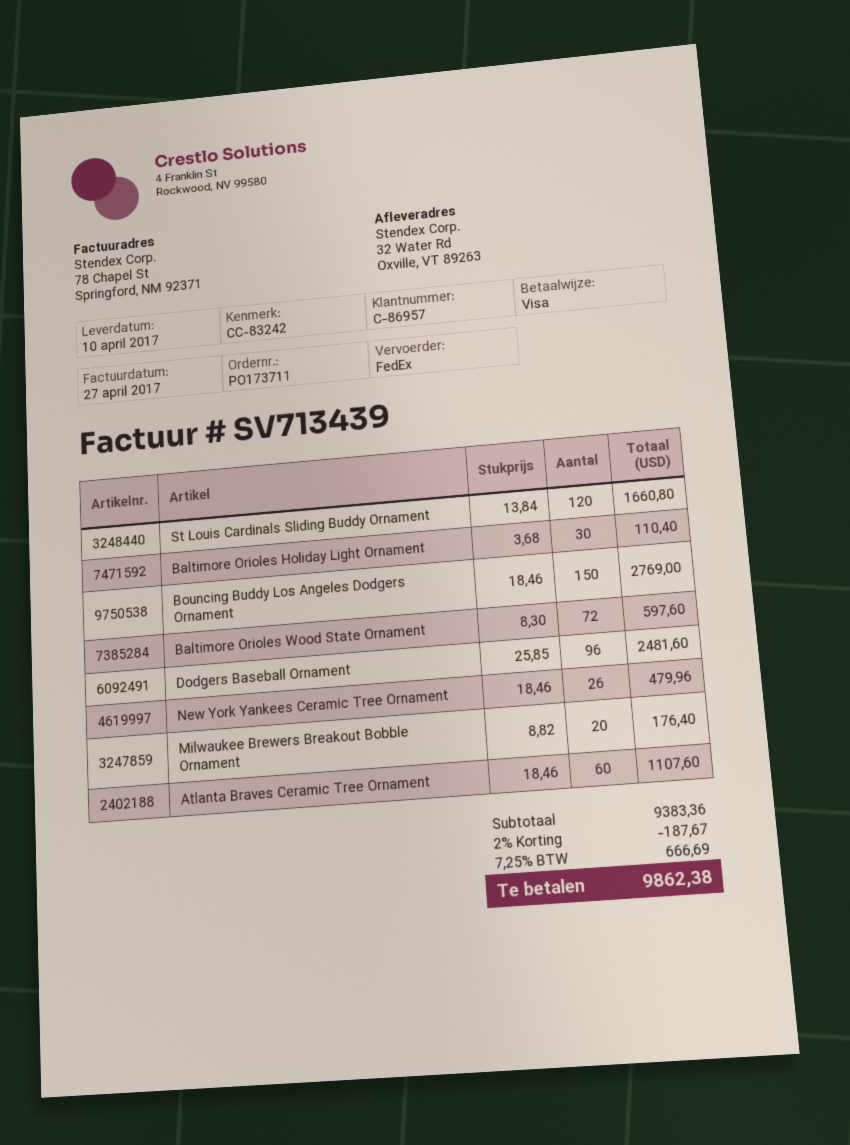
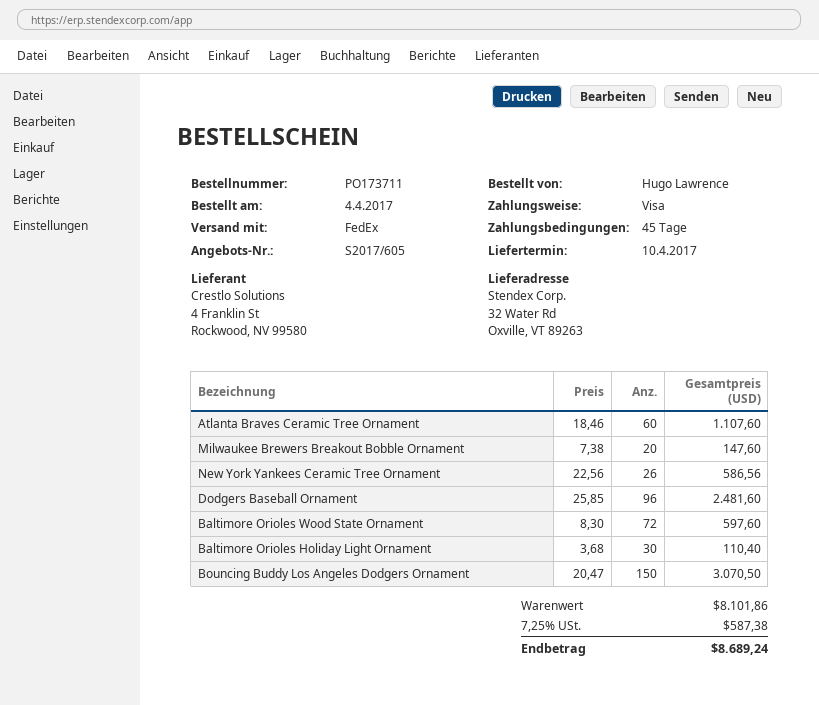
St Louis Cardinals Sliding Buddy Ornament: 120 x 13.84 = 1660.80 -> none
Bouncing Buddy Los Angeles Dodgers Ornament: 150 x 18.46 = 2769.00 -> 150 x 20.47 = 3070.50
New York Yankees Ceramic Tree Ornament: 26 x 18.46 = 479.96 -> 26 x 22.56 = 586.56
Milwaukee Brewers Breakout Bobble Ornament: 20 x 8.82 = 176.40 -> 20 x 7.38 = 147.60
subtotal: 9383.36 -> 8101.86
discount: 2% = 187.67 -> none
tax: 7.25% = 666.69 -> 7.25% = 587.38
total: 9862.38 -> 8689.24

